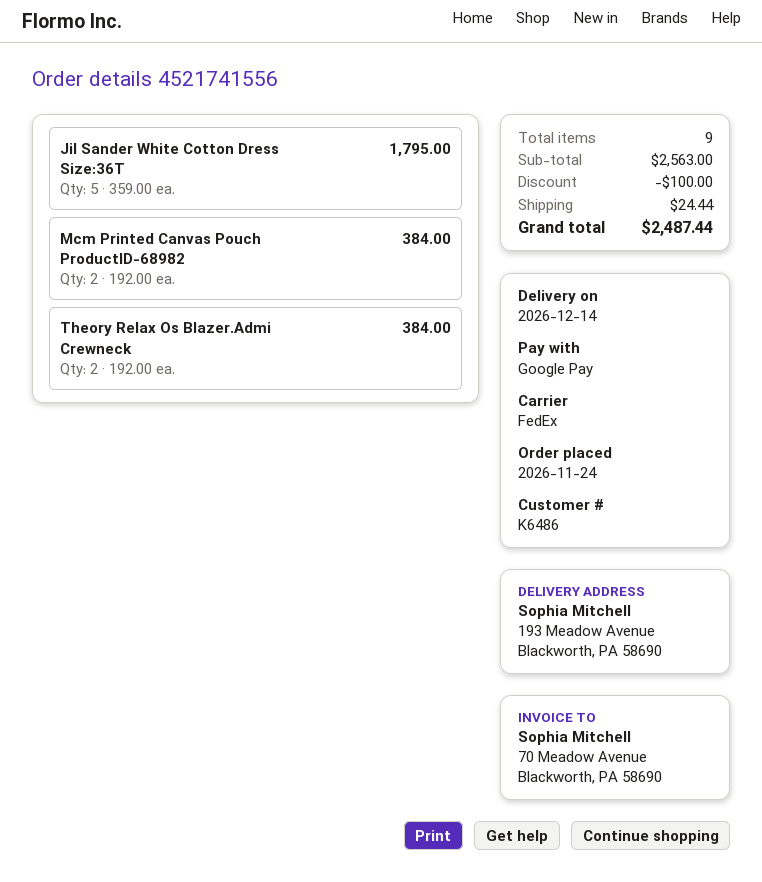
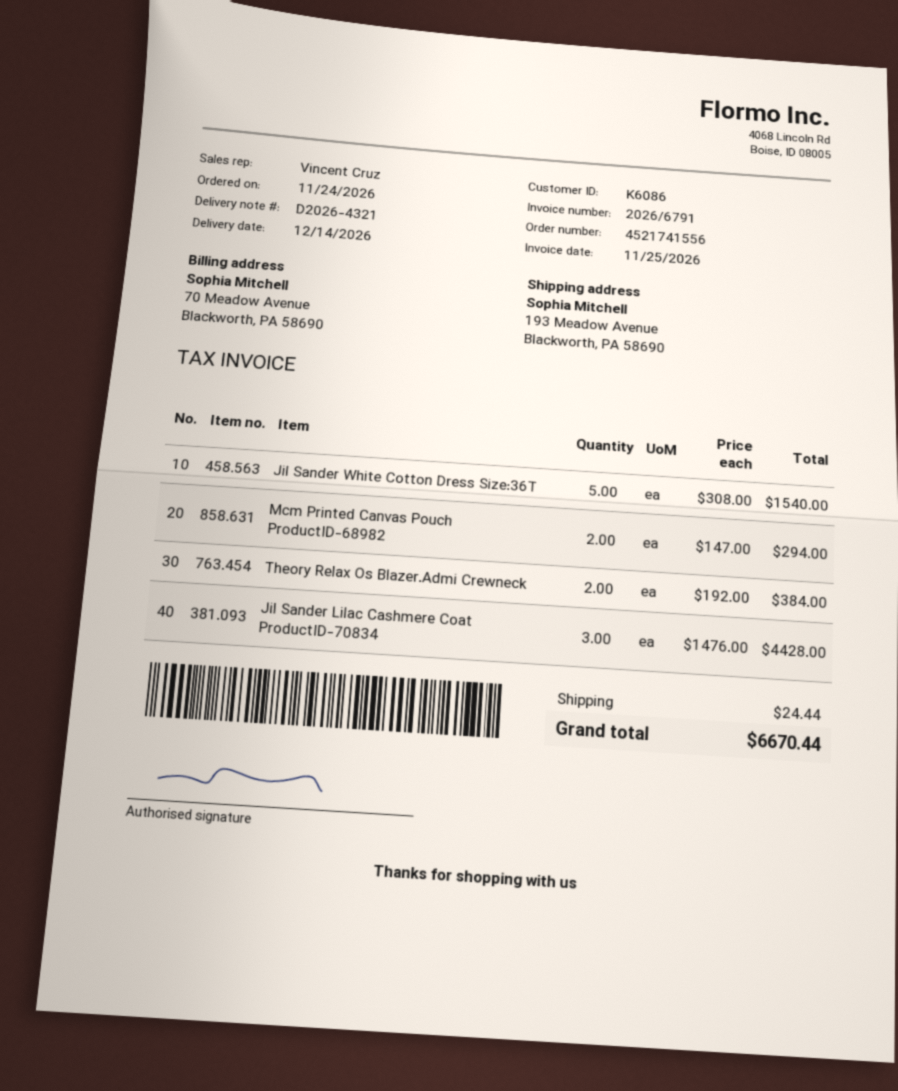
customer number: K6486 -> K6086
Jil Sander White Cotton Dress Size:36T: 5 x 359.00 = 1795.00 -> 5 x 308.00 = 1540.00
Mcm Printed Canvas Pouch ProductID-68982: 2 x 192.00 = 384.00 -> 2 x 147.00 = 294.00
Jil Sander Lilac Cashmere Coat ProductID-70834: none -> 3 x 1476.00 = 4428.00
discount: 100.00 -> none
total: 2487.44 -> 6670.44

